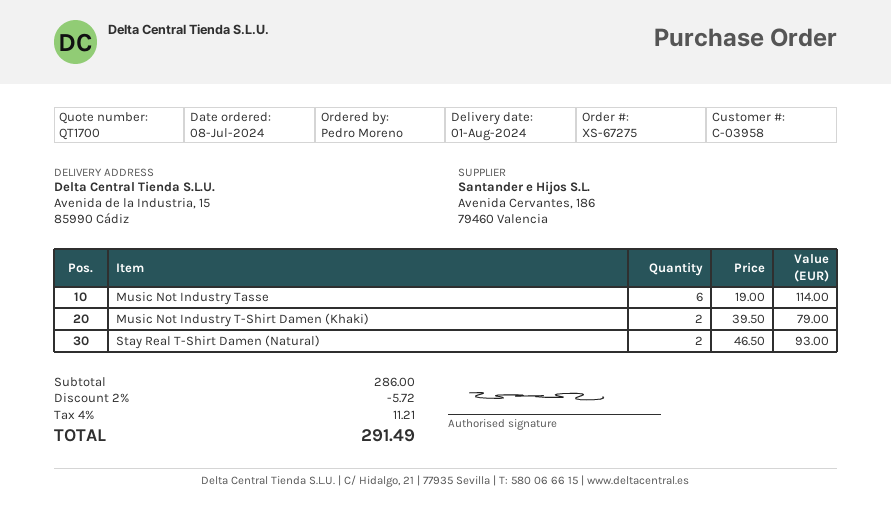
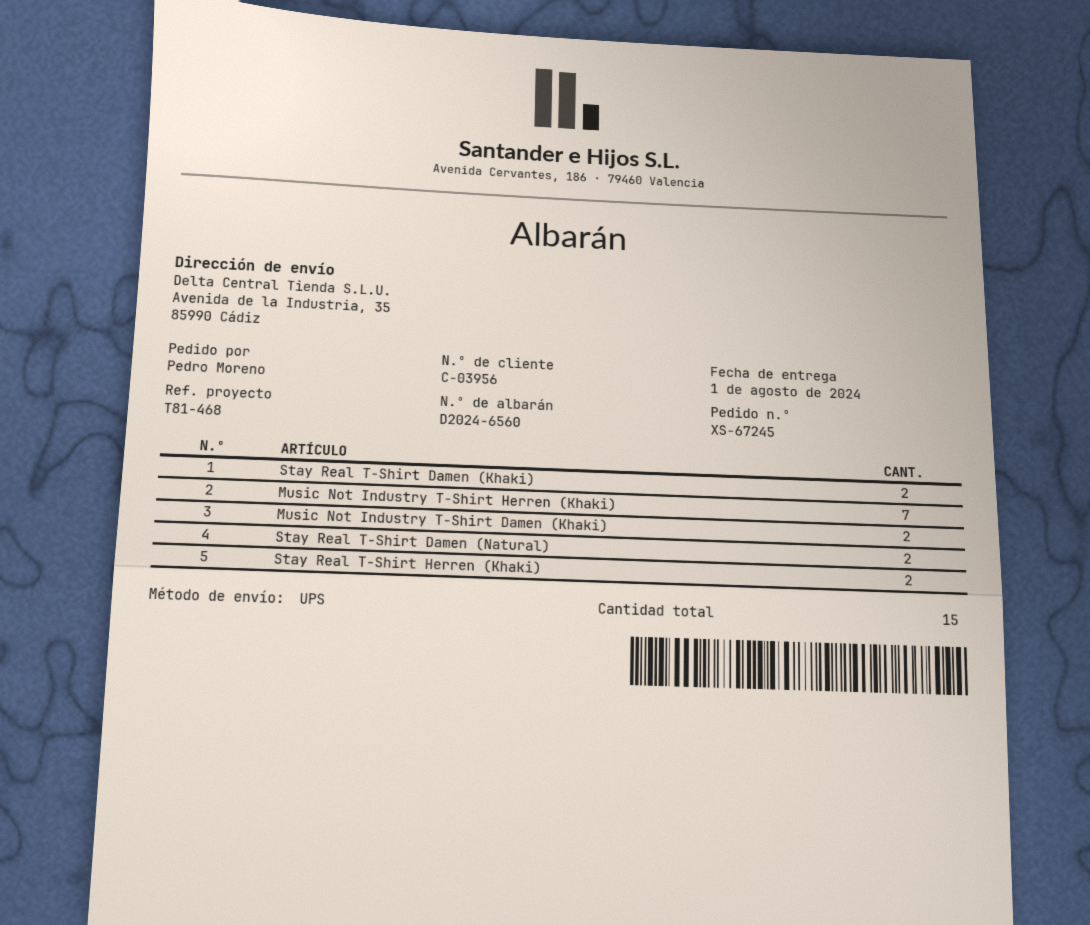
order number: XS-67275 -> XS-67245
customer number: C-03958 -> C-03956
ship to: Avenida de la Industria, 15, 85990 Cádiz -> Avenida de la Industria, 35, 85990 Cádiz
Music Not Industry Tasse: 6 -> none
Stay Real T-Shirt Damen (Khaki): none -> 2
Music Not Industry T-Shirt Herren (Khaki): none -> 7
Stay Real T-Shirt Herren (Khaki): none -> 2

